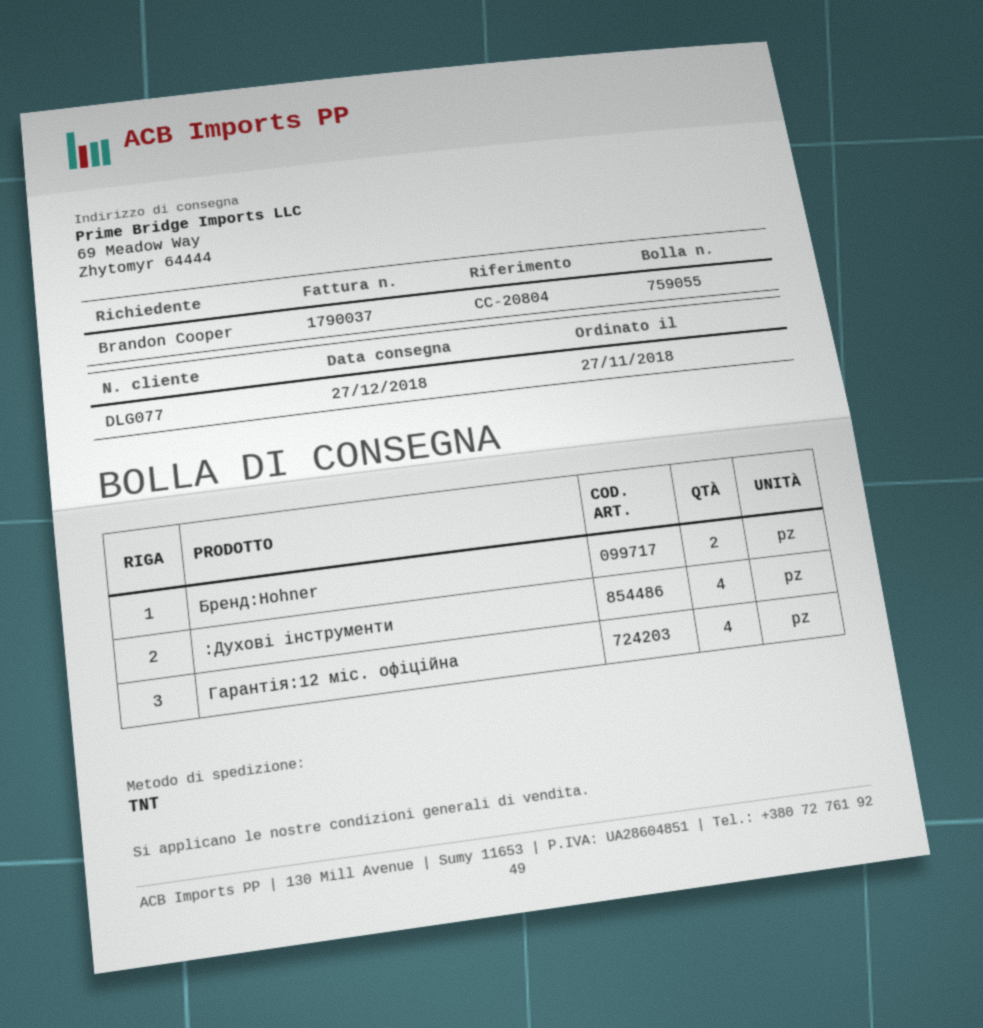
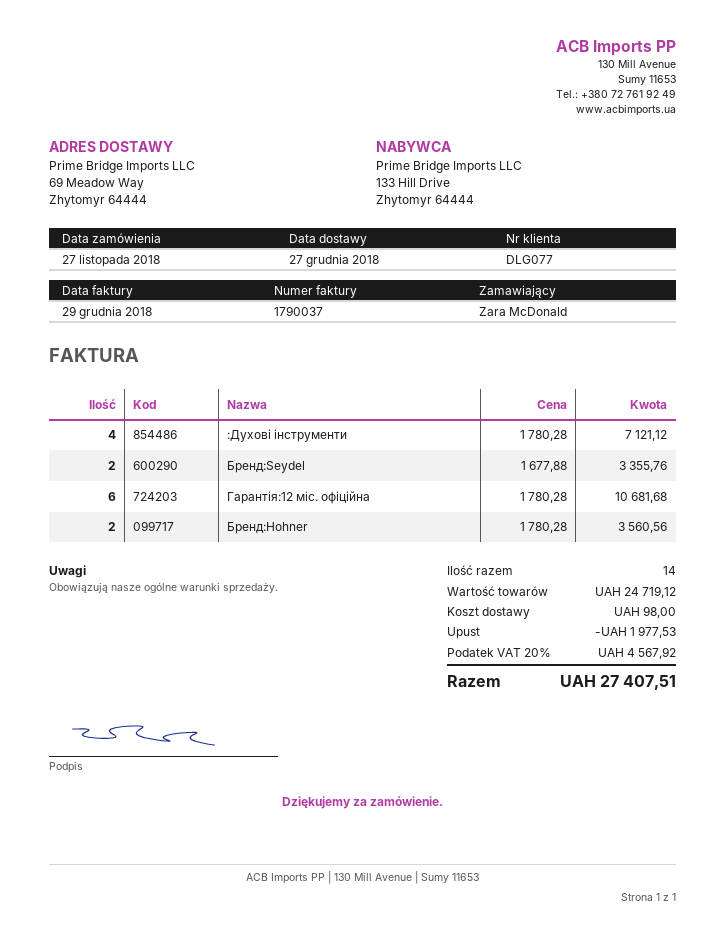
ordered by: Brandon Cooper -> Zara McDonald
Гарантія:12 міс. офіційна: 4 -> 6
Бренд:Seydel: none -> 2

